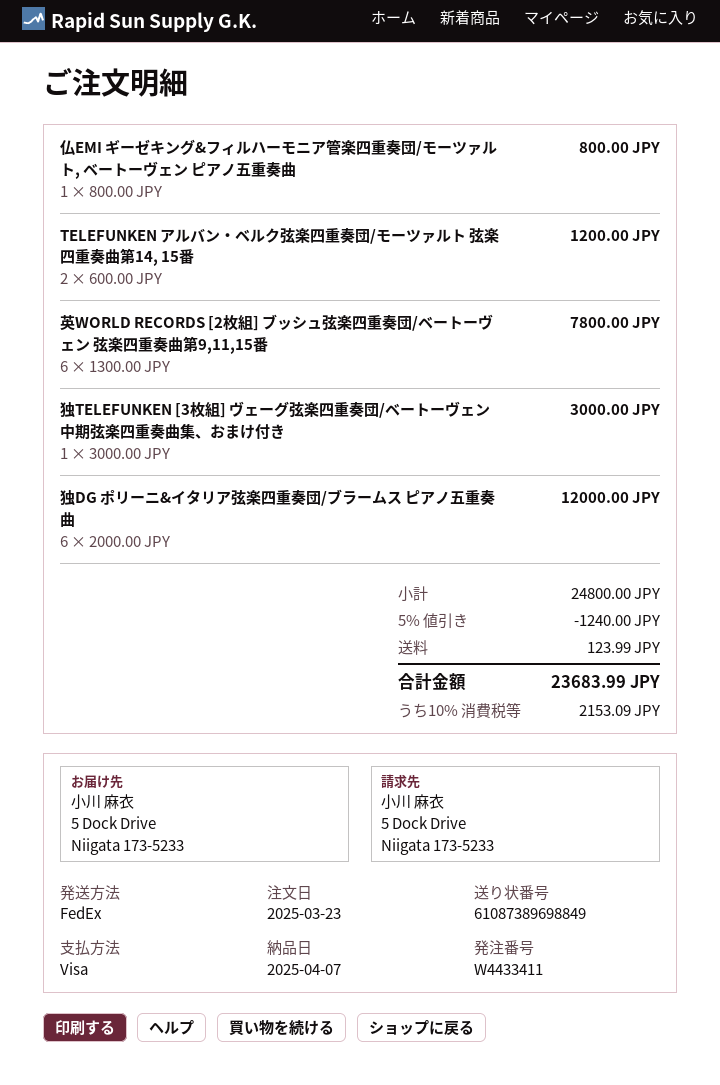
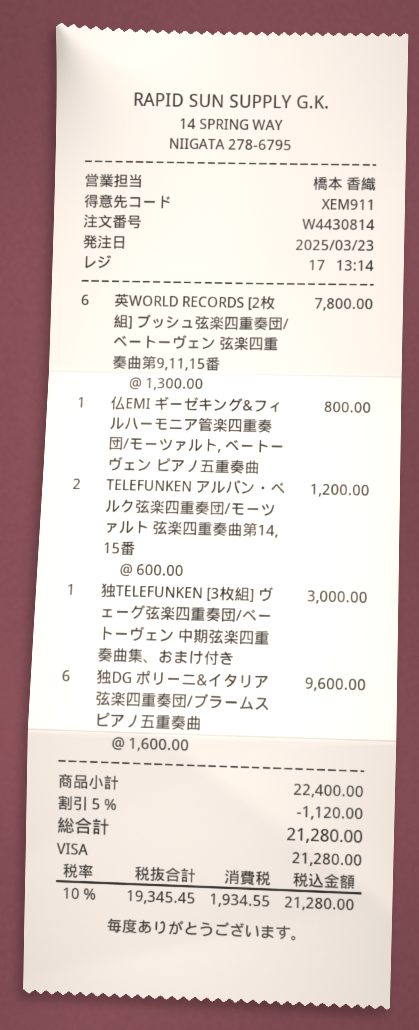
order number: W4433411 -> W4430814
独DG ポリーニ&イタリア弦楽四重奏団/ブラームス ピアノ五重奏曲: 6 x 2000.00 = 12000.00 -> 6 x 1600.00 = 9600.00
subtotal: 24800.00 -> 22400.00
discount: 5% = 1240.00 -> 5% = 1120.00
shipping: 123.99 -> none
tax: 10% = 2153.09 -> 10% = 1934.55
total: 23683.99 -> 21280.00

